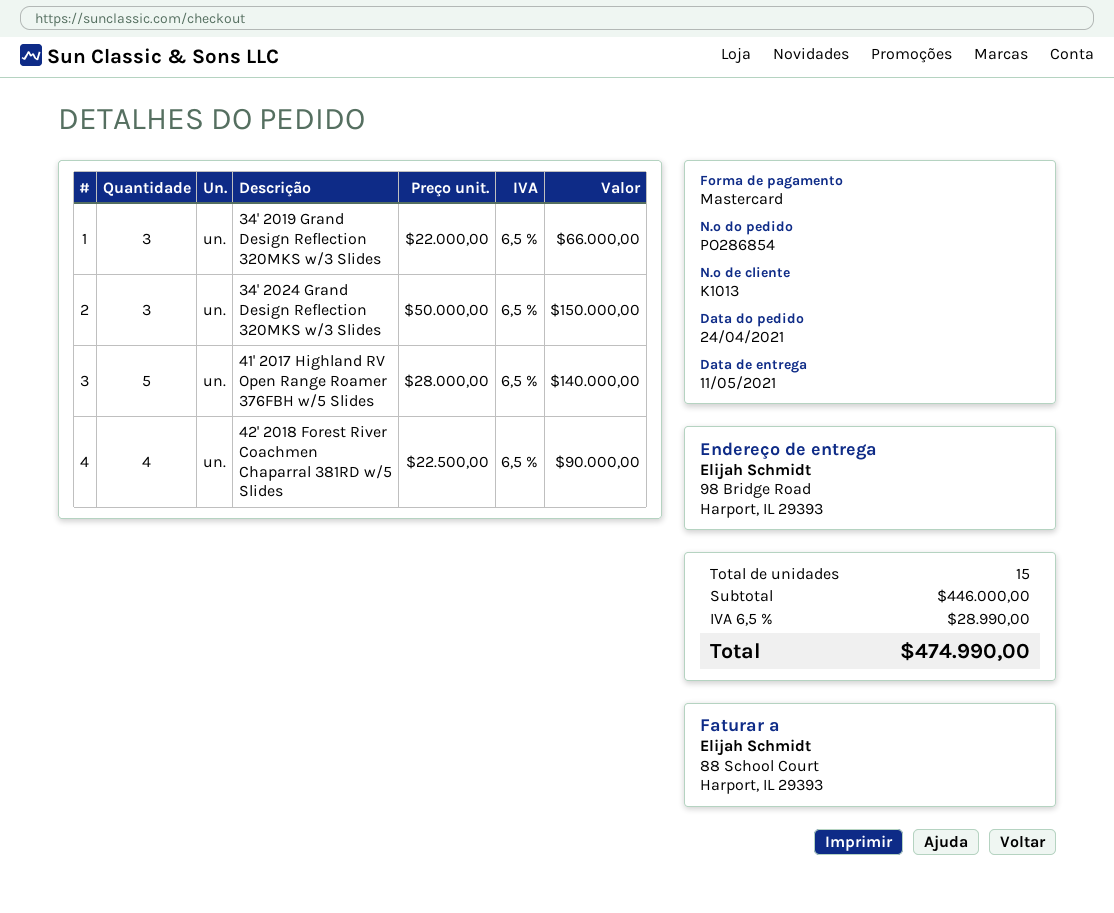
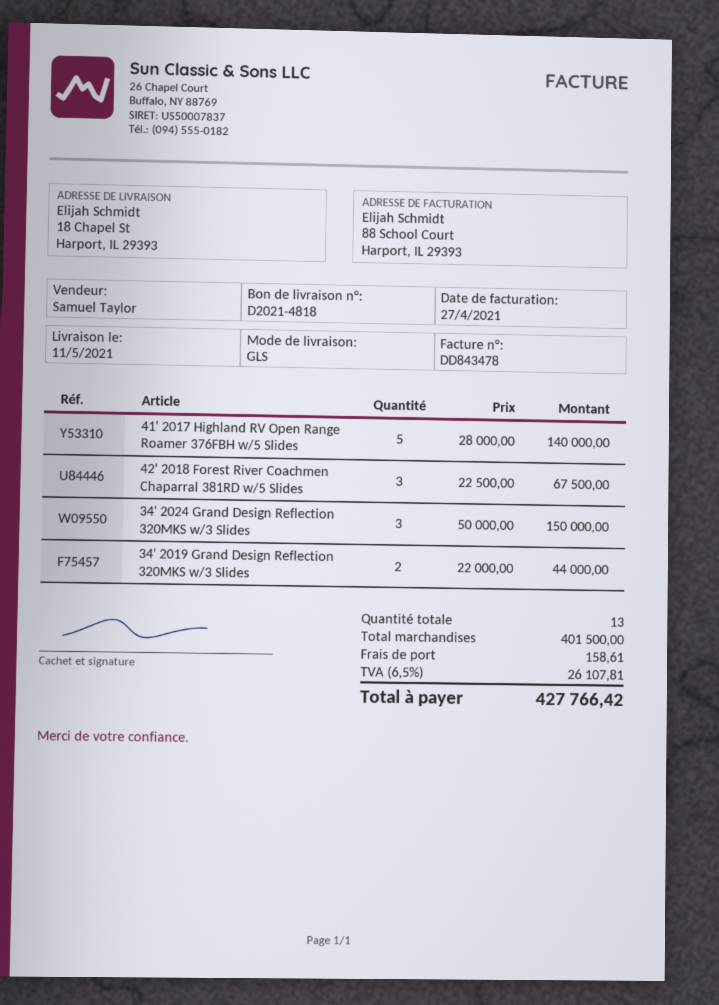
ship to: 98 Bridge Road, Harport, IL 29393 -> 18 Chapel St, Harport, IL 29393
34' 2019 Grand Design Reflection 320MKS w/3 Slides: 3 x 22000.00 = 66000.00 -> 2 x 22000.00 = 44000.00
42' 2018 Forest River Coachmen Chaparral 381RD w/5 Slides: 4 x 22500.00 = 90000.00 -> 3 x 22500.00 = 67500.00
total quantity: 15 -> 13
subtotal: 446000.00 -> 401500.00
shipping: none -> 158.61
tax: 6.5% = 28990.00 -> 6.5% = 26107.81
total: 474990.00 -> 427766.42

